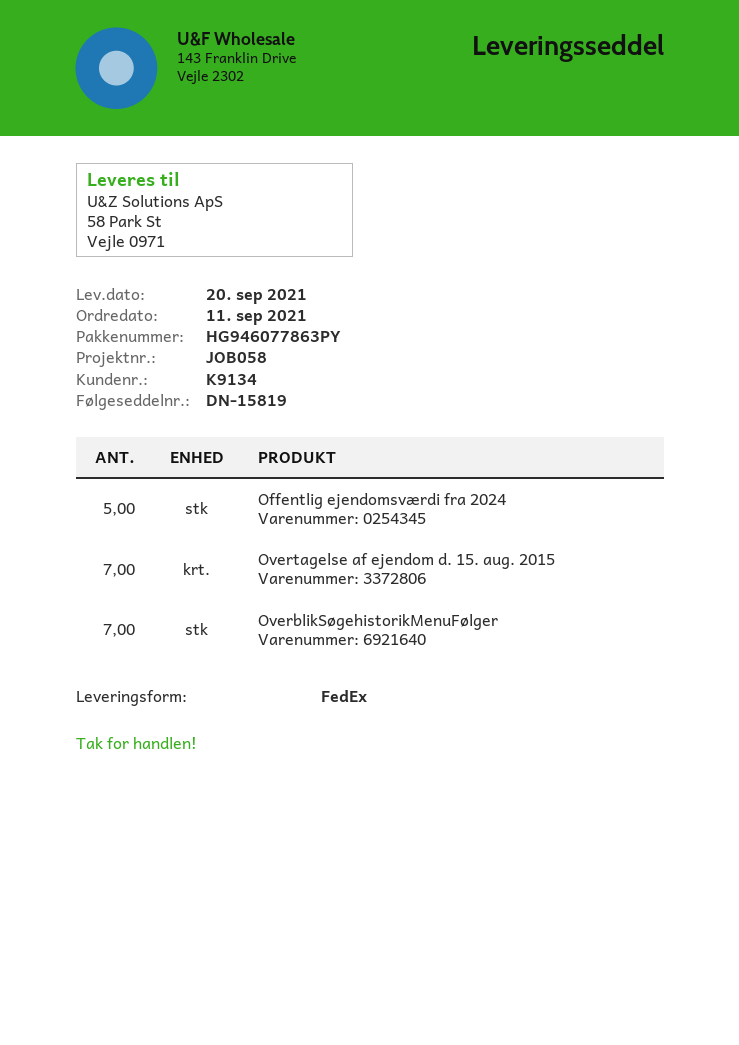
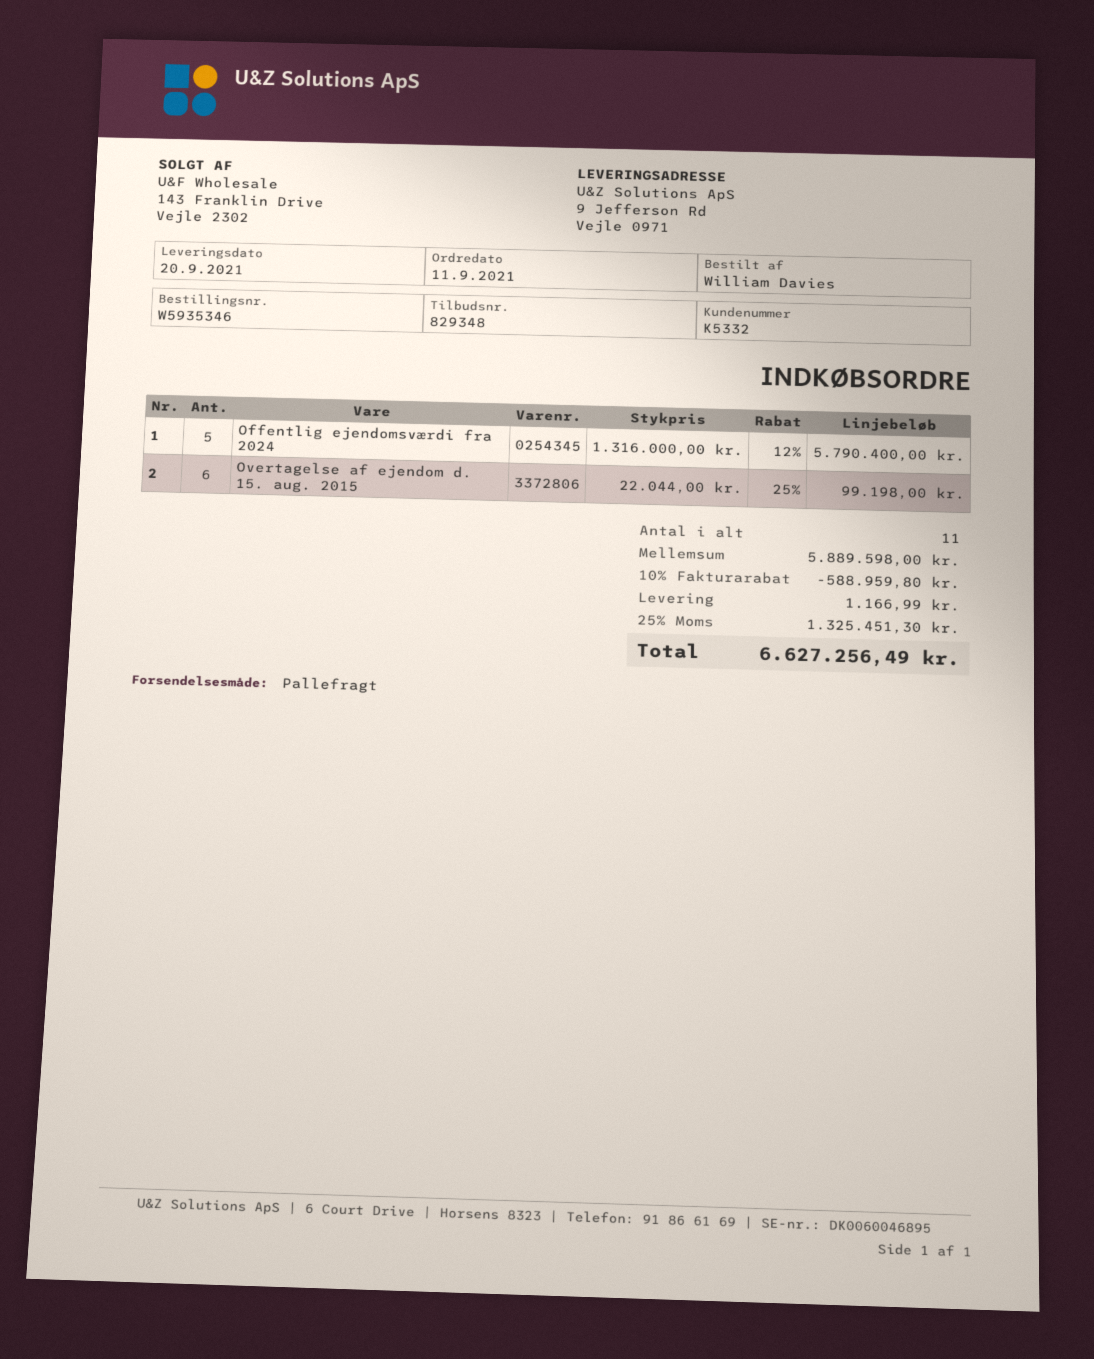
customer number: K9134 -> K5332
shipping method: FedEx -> pallet freight
ship to: 58 Park St, Vejle 0971 -> 9 Jefferson Rd, Vejle 0971
Overtagelse af ejendom d. 15. aug. 2015: 7 -> 6
OverblikSøgehistorikMenuFølger: 7 -> none

